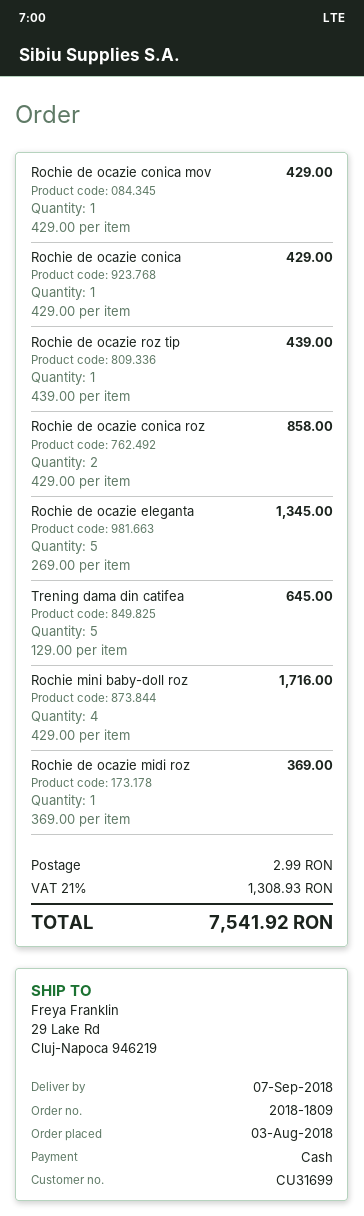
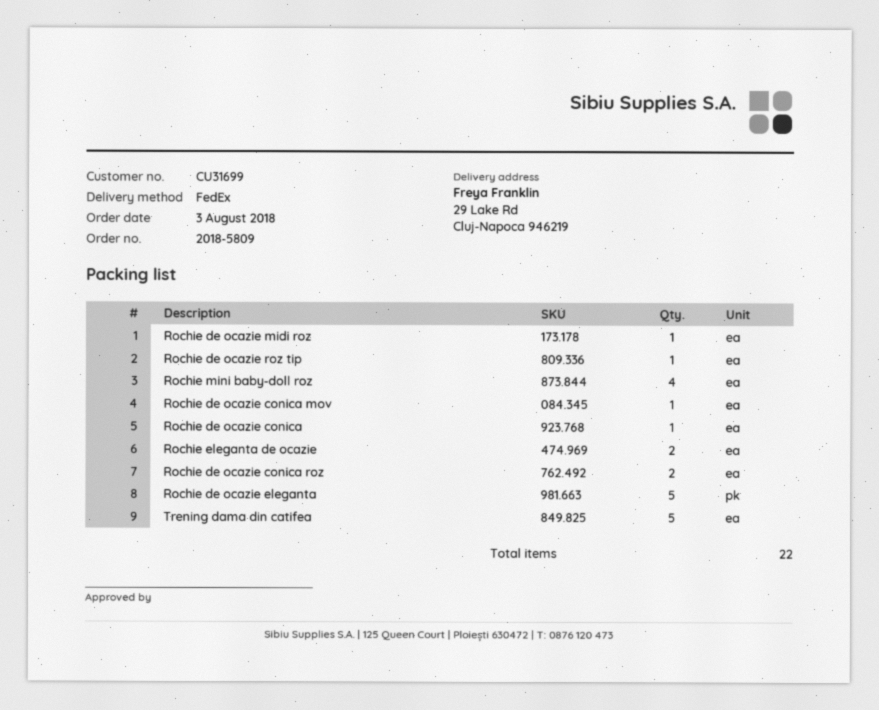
order number: 2018-1809 -> 2018-5809
Rochie eleganta de ocazie: none -> 2

